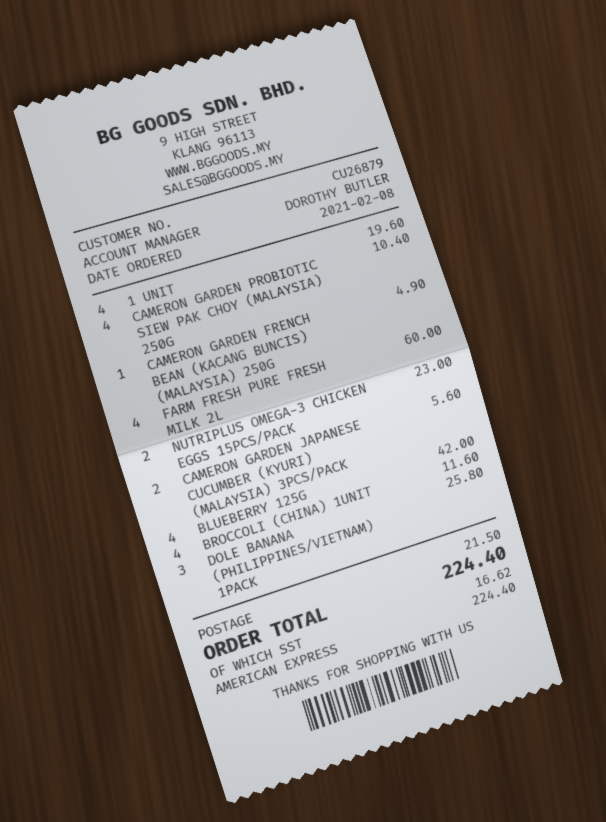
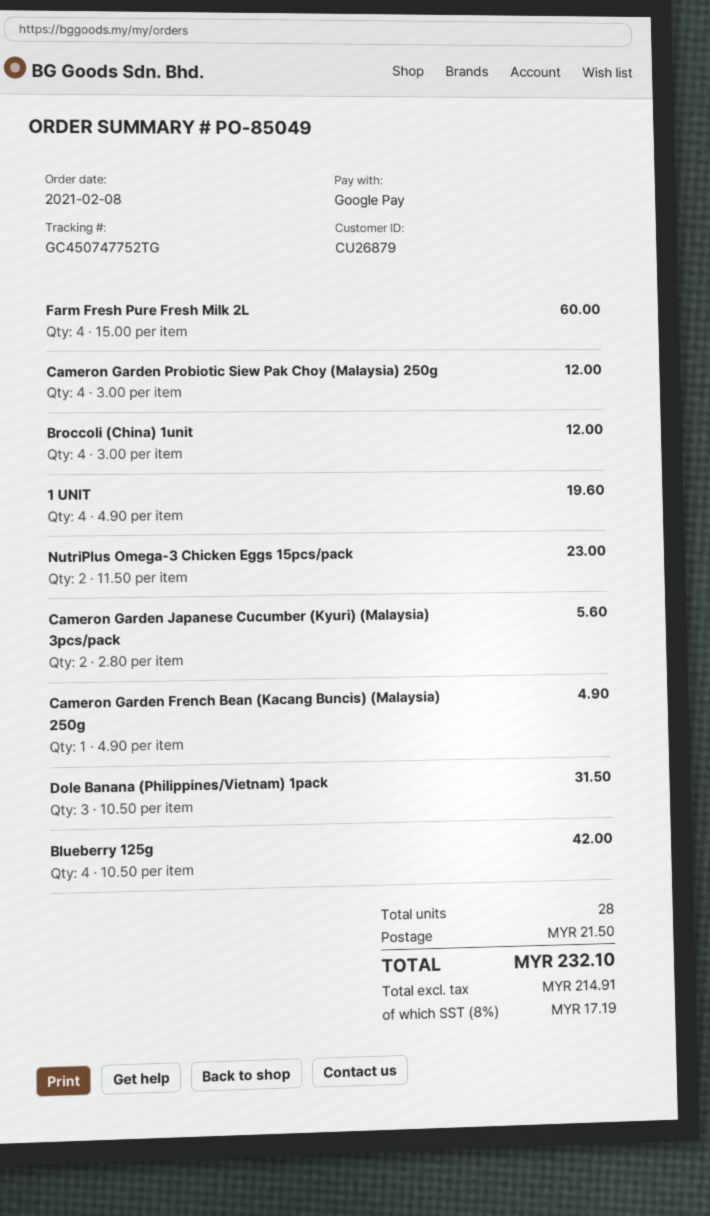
payment method: American Express -> Google Pay
CAMERON GARDEN PROBIOTIC SIEW PAK CHOY (MALAYSIA) 250G: 4 for 10.40 -> 4 for 12.00
BROCCOLI (CHINA) 1UNIT: 4 for 11.60 -> 4 for 12.00
DOLE BANANA (PHILIPPINES/VIETNAM) 1PACK: 3 for 25.80 -> 3 for 31.50
tax: 16.62 -> 17.19
total: 224.40 -> 232.10

